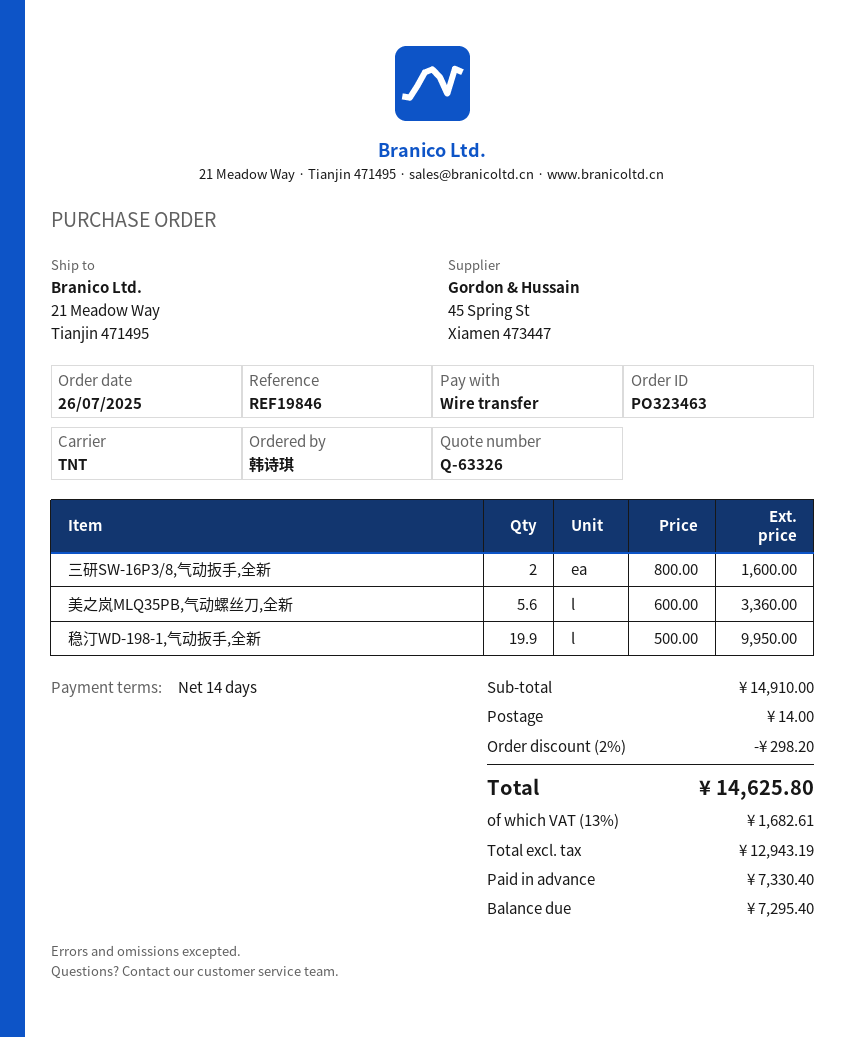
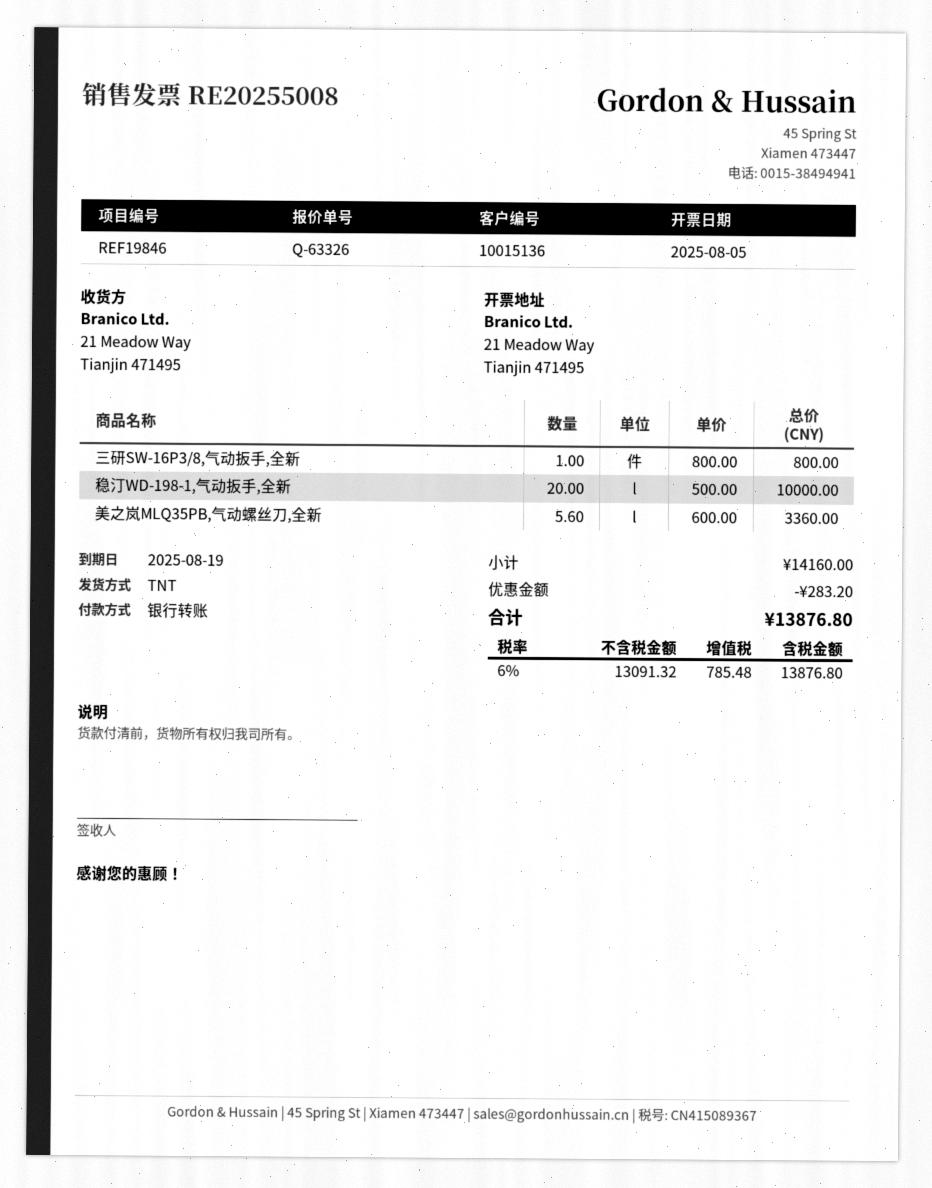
三研SW-16P3/8,气动扳手,全新: 2 x 800.00 = 1600.00 -> 1 x 800.00 = 800.00
稳汀WD-198-1,气动扳手,全新: 19.9 x 500.00 = 9950.00 -> 20 x 500.00 = 10000.00
subtotal: 14910.00 -> 14160.00
discount: 298.20 -> 283.20
shipping: 14.00 -> none
net: 12943.19 -> 13091.32
tax: 13% = 1682.61 -> 6% = 785.48
total: 14625.80 -> 13876.80

